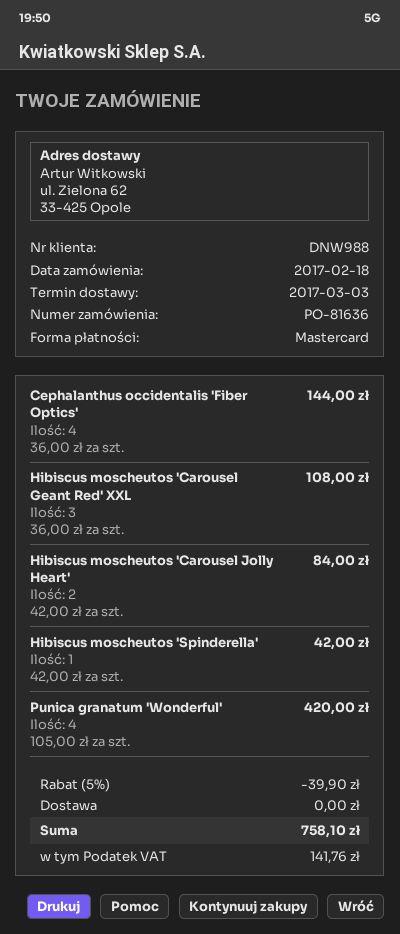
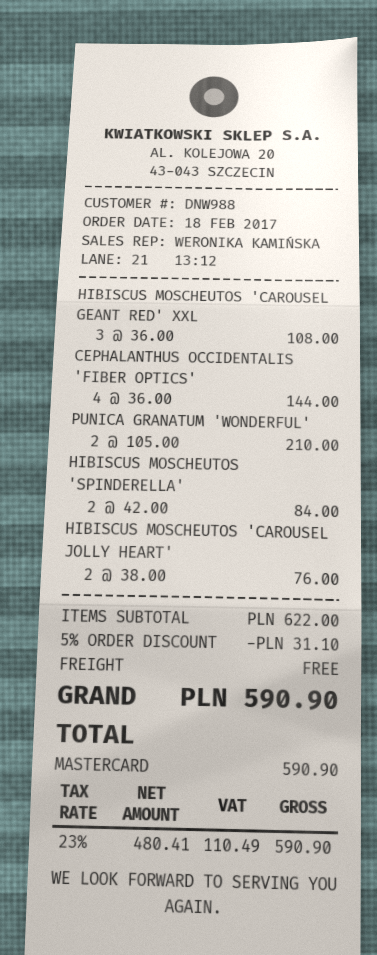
Hibiscus moscheutos 'Carousel Jolly Heart': 2 x 42.00 = 84.00 -> 2 x 38.00 = 76.00
Hibiscus moscheutos 'Spinderella': 1 x 42.00 = 42.00 -> 2 x 42.00 = 84.00
Punica granatum 'Wonderful': 4 x 105.00 = 420.00 -> 2 x 105.00 = 210.00
discount: 5% = 39.90 -> 5% = 31.10
tax: 141.76 -> 110.49
total: 758.10 -> 590.90

